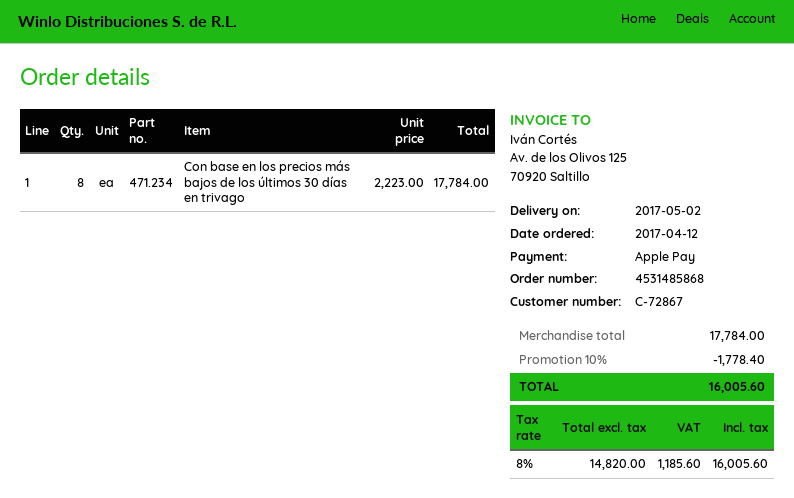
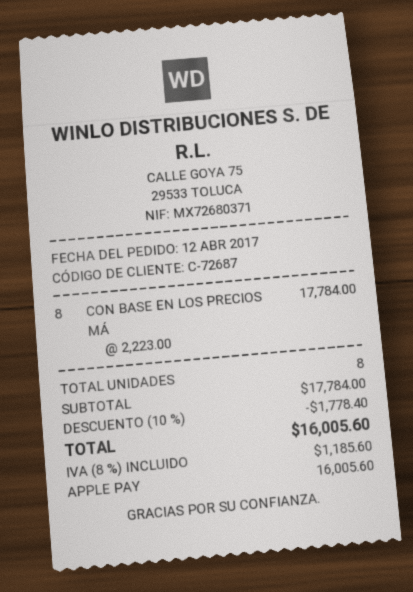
customer number: C-72867 -> C-72687

